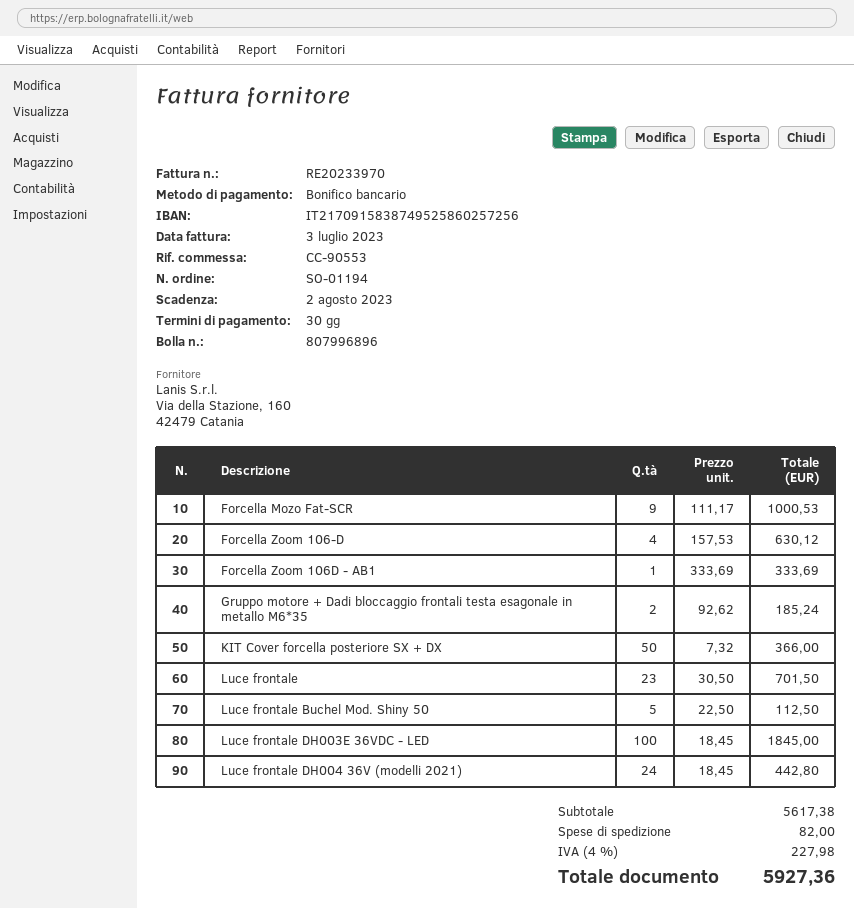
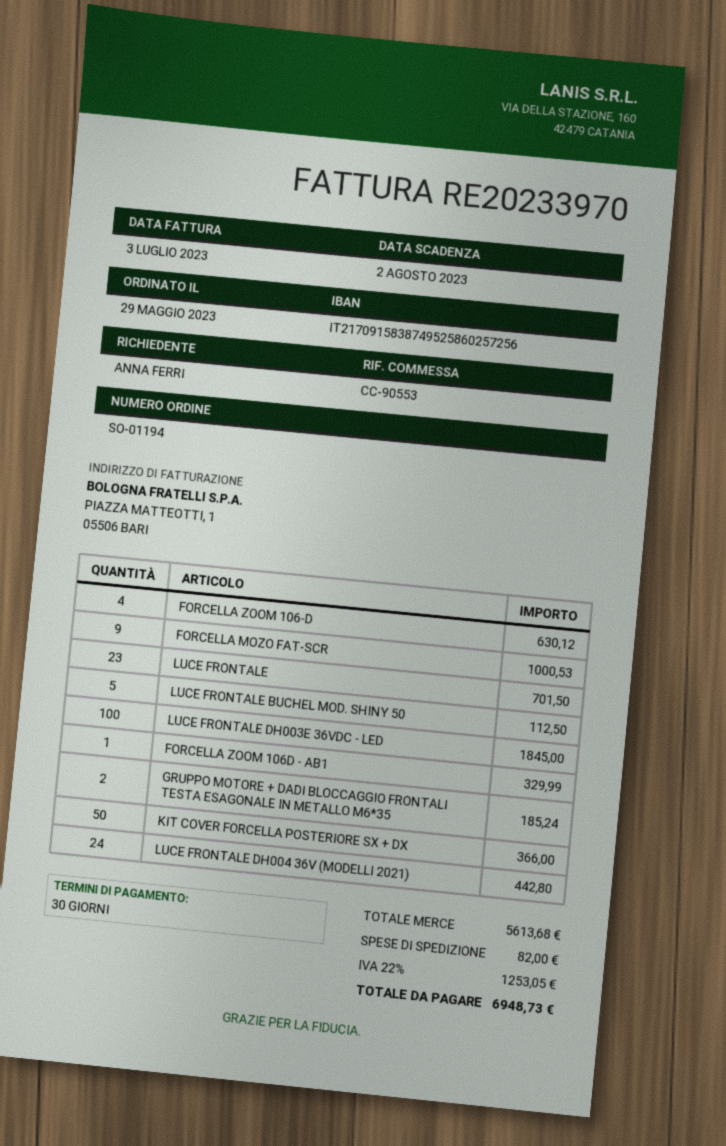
Forcella Zoom 106D - AB1: 1 for 333.69 -> 1 for 329.99
subtotal: 5617.38 -> 5613.68
tax: 4% = 227.98 -> 22% = 1253.05
total: 5927.36 -> 6948.73

